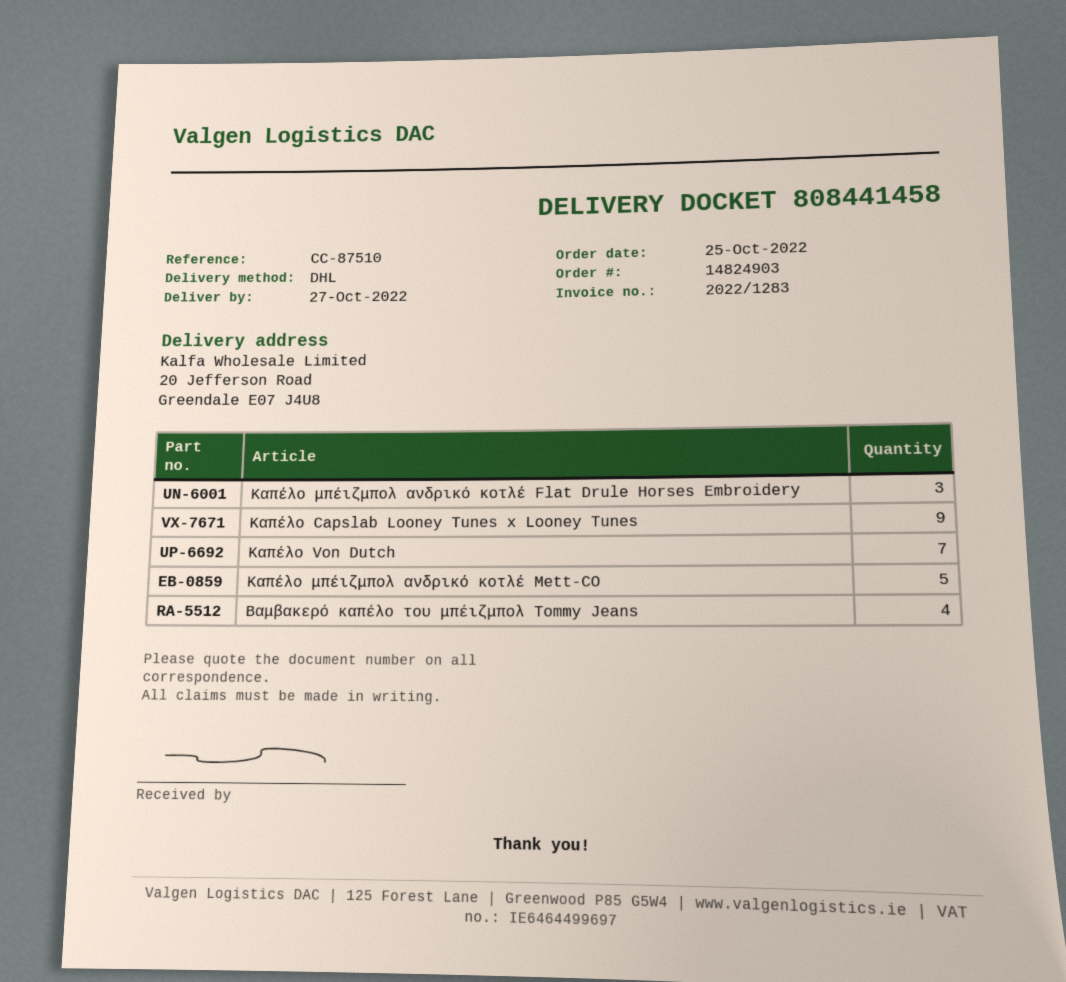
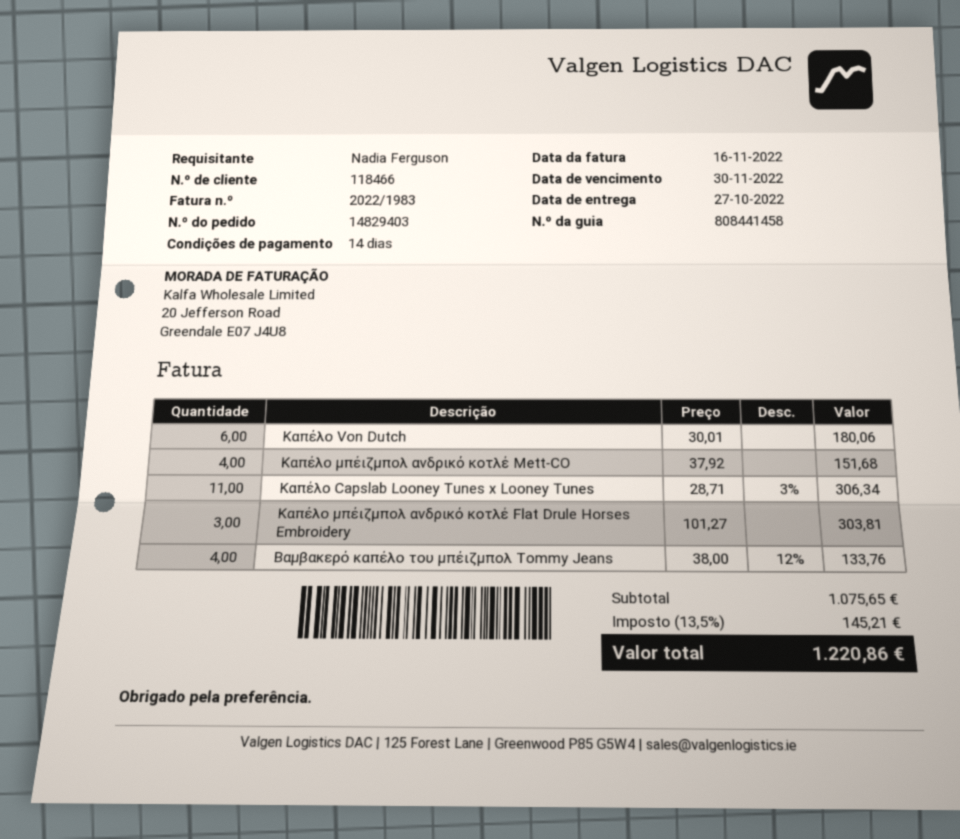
order number: 14824903 -> 14829403
invoice number: 2022/1283 -> 2022/1983
Καπέλο Capslab Looney Tunes x Looney Tunes: 9 -> 11
Καπέλο Von Dutch: 7 -> 6
Καπέλο μπέιζμπολ ανδρικό κοτλέ Mett-CO: 5 -> 4

